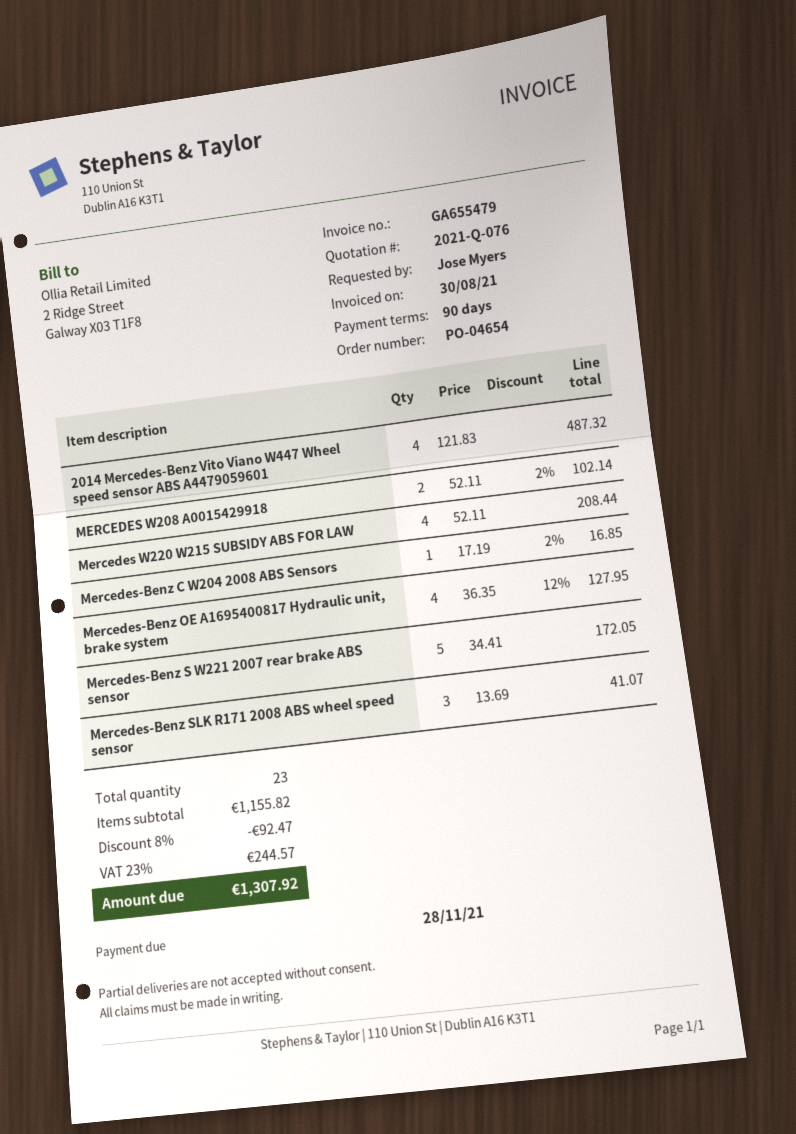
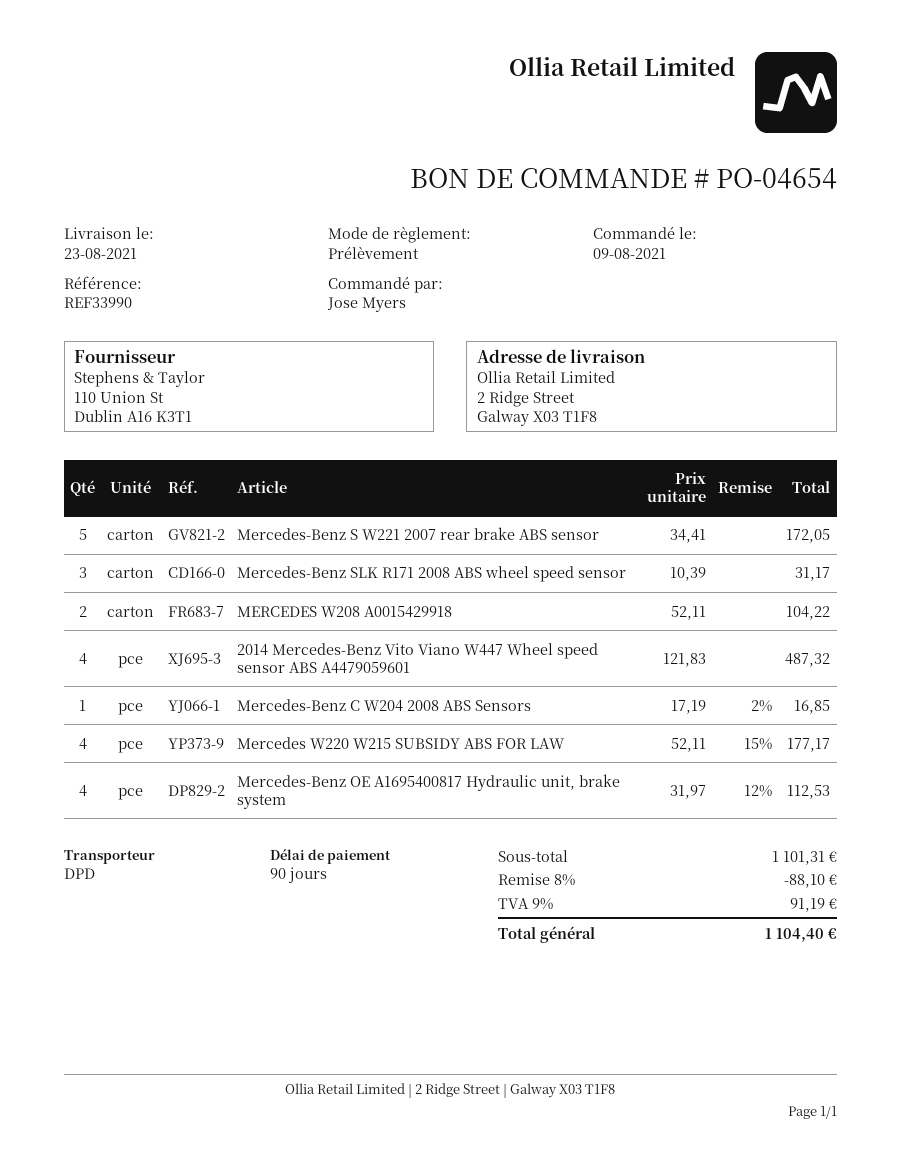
MERCEDES W208 A0015429918: 2 x 52.11 - 2% = 102.14 -> 2 x 52.11 = 104.22
Mercedes W220 W215 SUBSIDY ABS FOR LAW: 4 x 52.11 = 208.44 -> 4 x 52.11 - 15% = 177.17
Mercedes-Benz OE A1695400817 Hydraulic unit, brake system: 4 x 36.35 - 12% = 127.95 -> 4 x 31.97 - 12% = 112.53
Mercedes-Benz SLK R171 2008 ABS wheel speed sensor: 3 x 13.69 = 41.07 -> 3 x 10.39 = 31.17
subtotal: 1155.82 -> 1101.31
discount: 8% = 92.47 -> 8% = 88.10
tax: 23% = 244.57 -> 9% = 91.19
total: 1307.92 -> 1104.40

